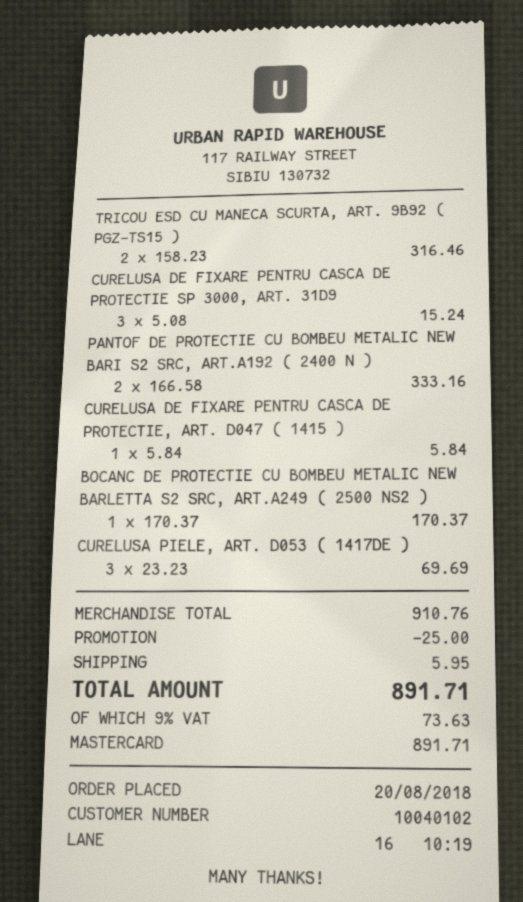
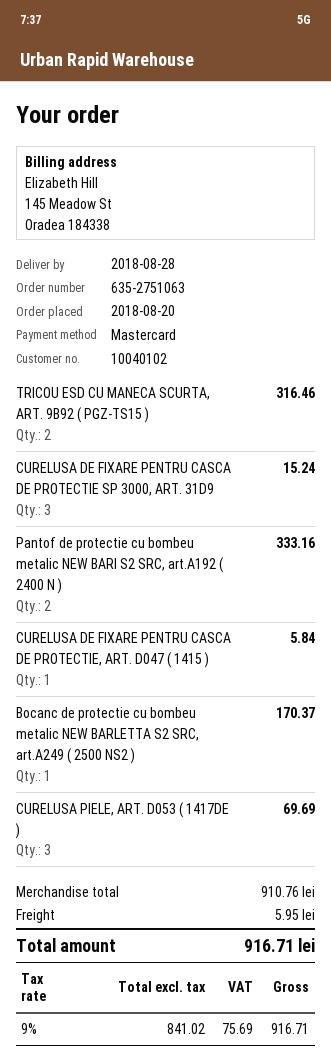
discount: 25.00 -> none
tax: 9% = 73.63 -> 9% = 75.69
total: 891.71 -> 916.71

